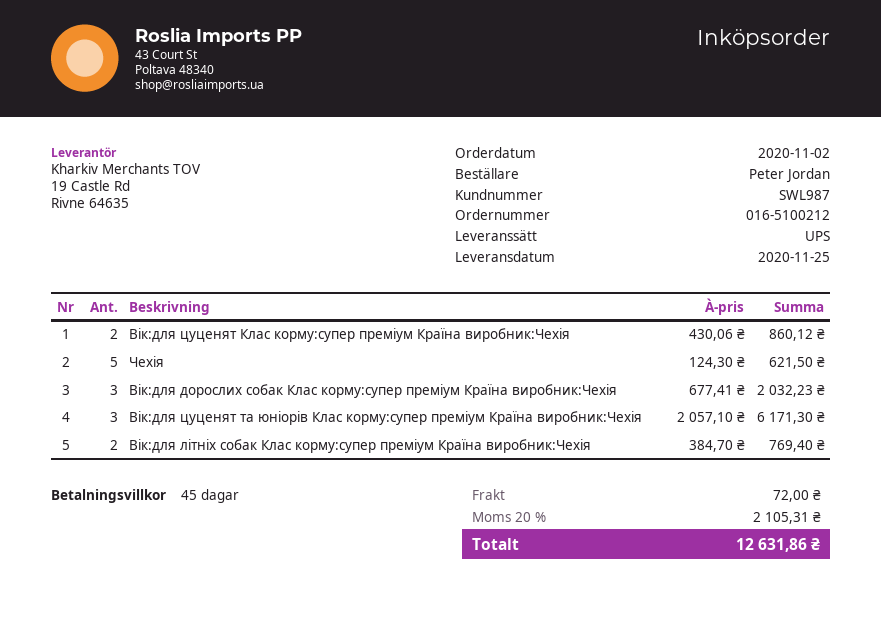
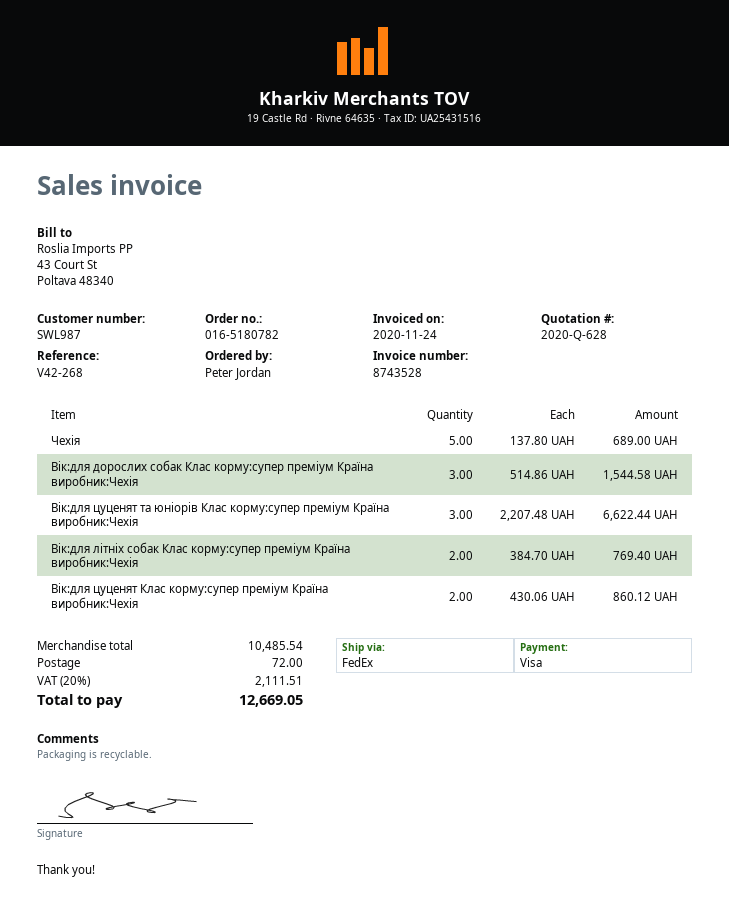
order number: 016-5100212 -> 016-5180782
shipping method: UPS -> FedEx
Чехія: 5 x 124.30 = 621.50 -> 5 x 137.80 = 689.00
Вік:для дорослих собак Клас корму:супер преміум Країна виробник:Чехія: 3 x 677.41 = 2032.23 -> 3 x 514.86 = 1544.58
Вік:для цуценят та юніорів Клас корму:супер преміум Країна виробник:Чехія: 3 x 2057.10 = 6171.30 -> 3 x 2207.48 = 6622.44
tax: 20% = 2105.31 -> 20% = 2111.51
total: 12631.86 -> 12669.05

